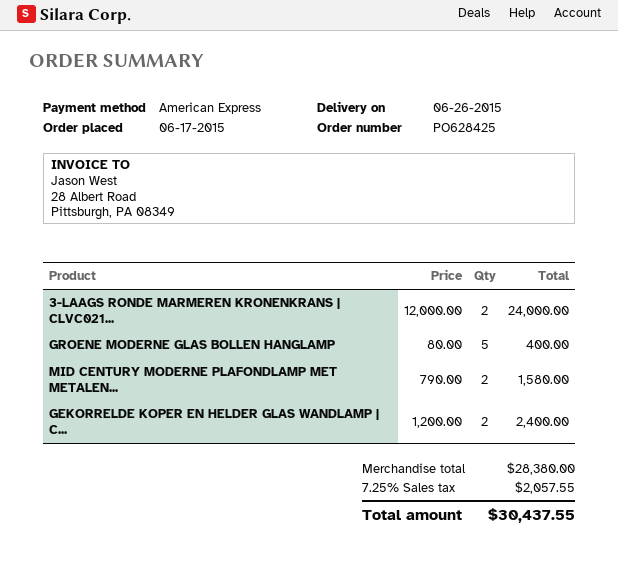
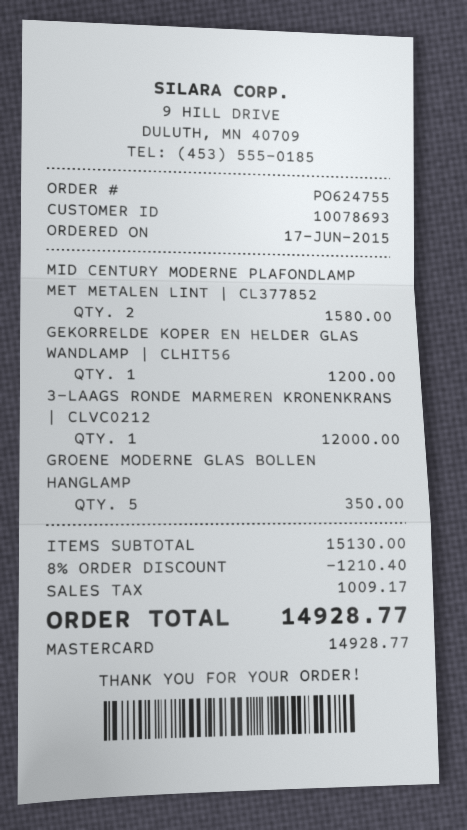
order number: PO628425 -> PO624755
payment method: American Express -> Mastercard
3-LAAGS RONDE MARMEREN KRONENKRANS | CLVC021...: 2 for 24000.00 -> 1 for 12000.00
GROENE MODERNE GLAS BOLLEN HANGLAMP: 5 for 400.00 -> 5 for 350.00
GEKORRELDE KOPER EN HELDER GLAS WANDLAMP | C...: 2 for 2400.00 -> 1 for 1200.00
subtotal: 28380.00 -> 15130.00
discount: none -> 8% = 1210.40
tax: 2057.55 -> 1009.17
total: 30437.55 -> 14928.77

